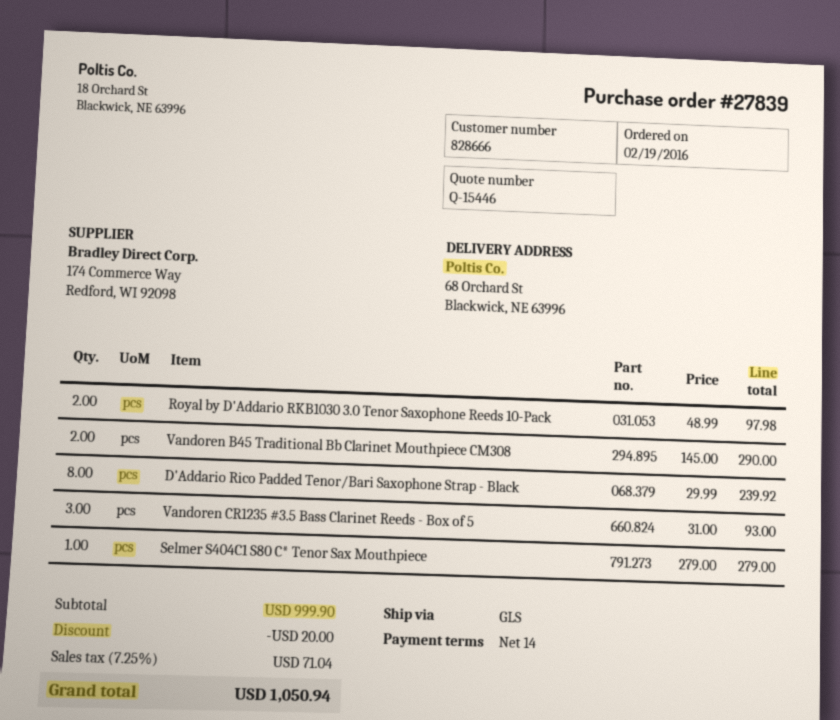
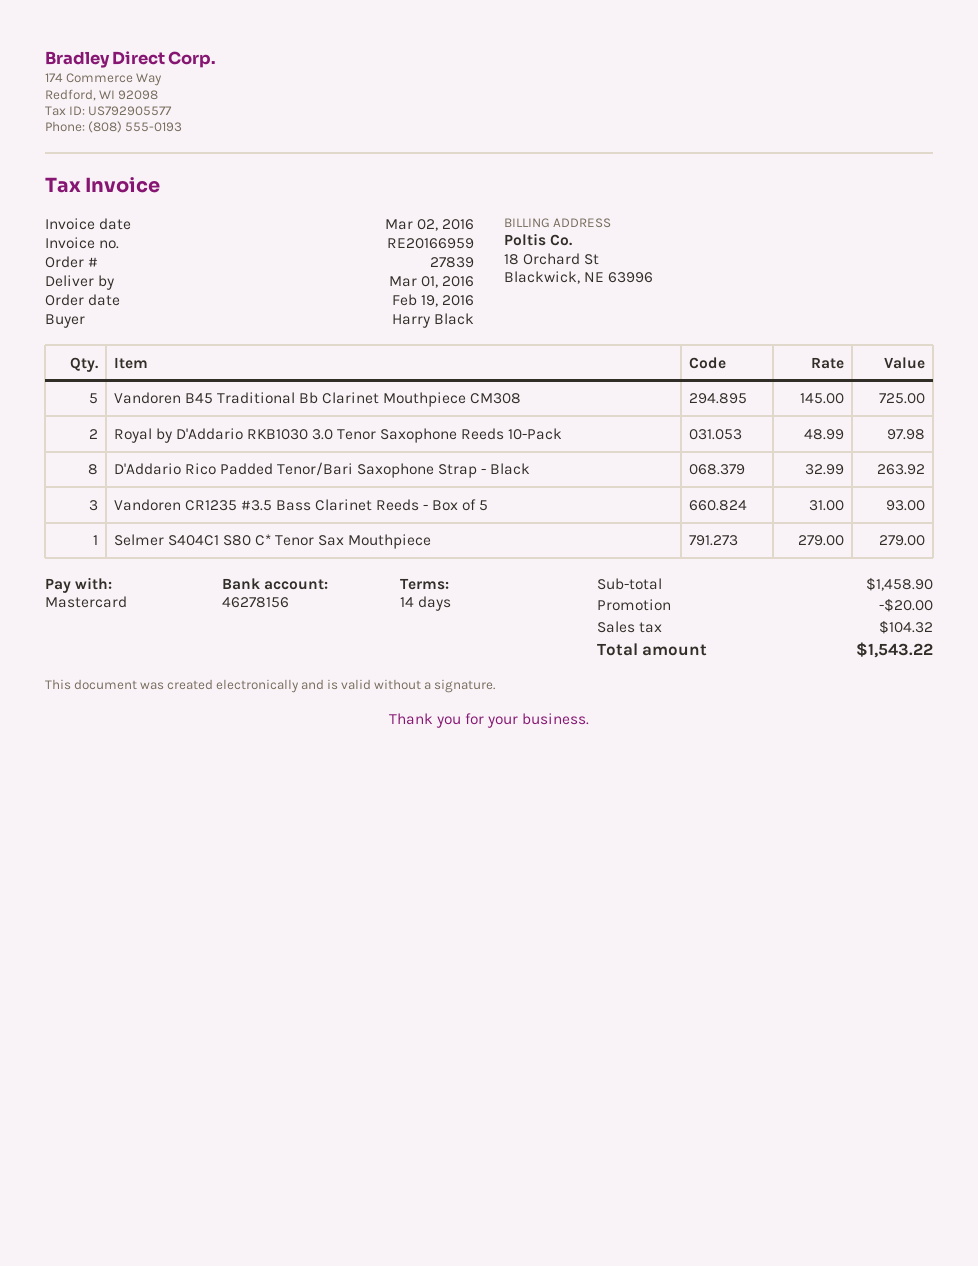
Vandoren B45 Traditional Bb Clarinet Mouthpiece CM308: 2 x 145.00 = 290.00 -> 5 x 145.00 = 725.00
D'Addario Rico Padded Tenor/Bari Saxophone Strap - Black: 8 x 29.99 = 239.92 -> 8 x 32.99 = 263.92
subtotal: 999.90 -> 1458.90
tax: 71.04 -> 104.32
total: 1050.94 -> 1543.22

